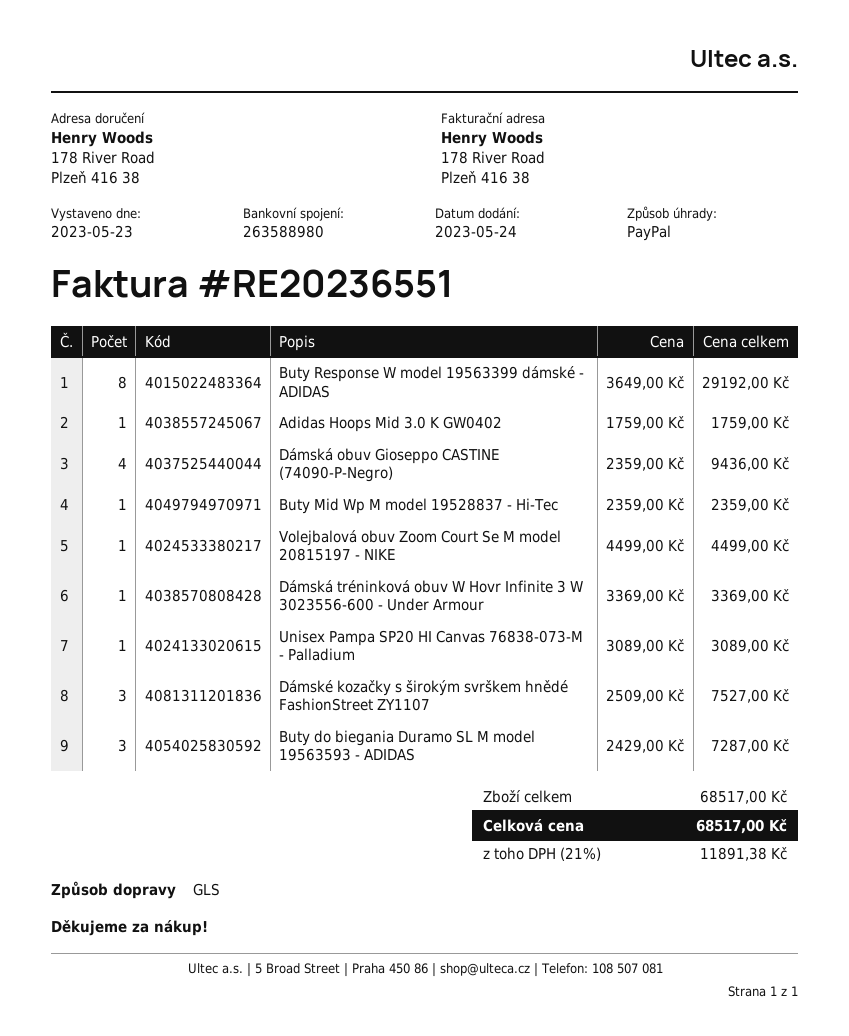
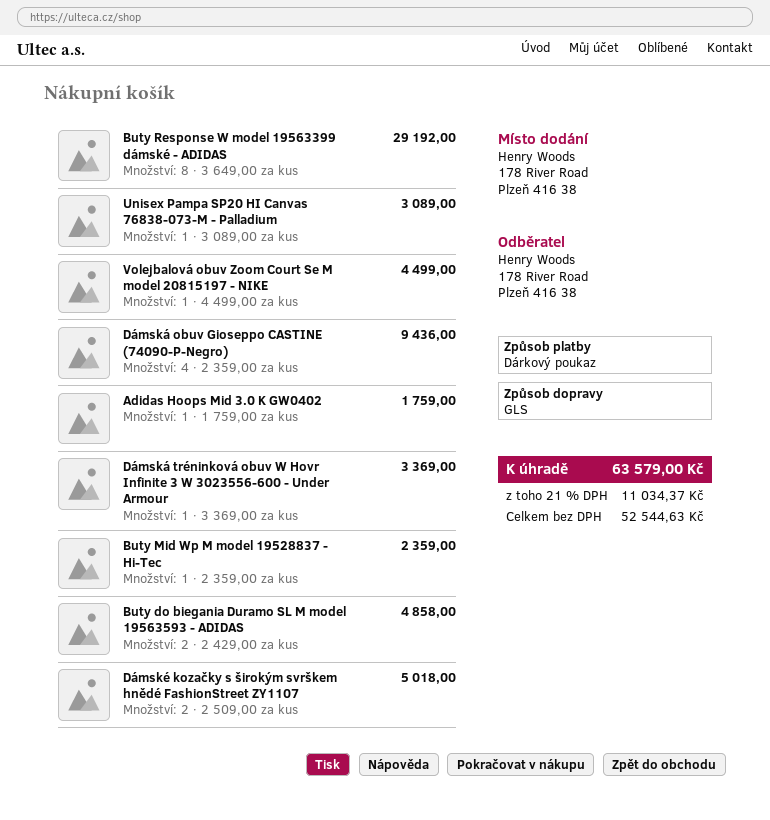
payment method: PayPal -> gift card
Dámské kozačky s širokým svrškem hnědé FashionStreet ZY1107: 3 x 2509.00 = 7527.00 -> 2 x 2509.00 = 5018.00
Buty do biegania Duramo SL M model 19563593 - ADIDAS: 3 x 2429.00 = 7287.00 -> 2 x 2429.00 = 4858.00
tax: 21% = 11891.38 -> 21% = 11034.37
total: 68517.00 -> 63579.00

